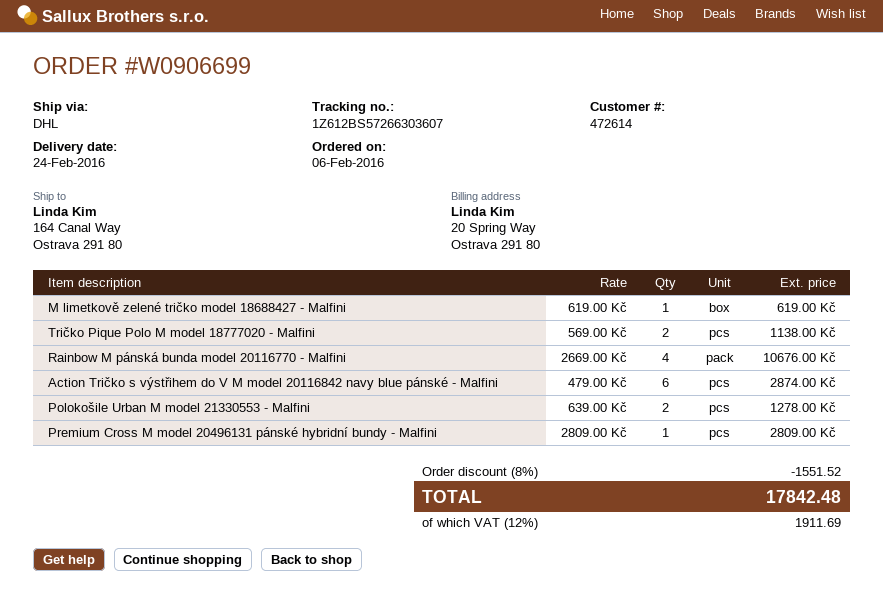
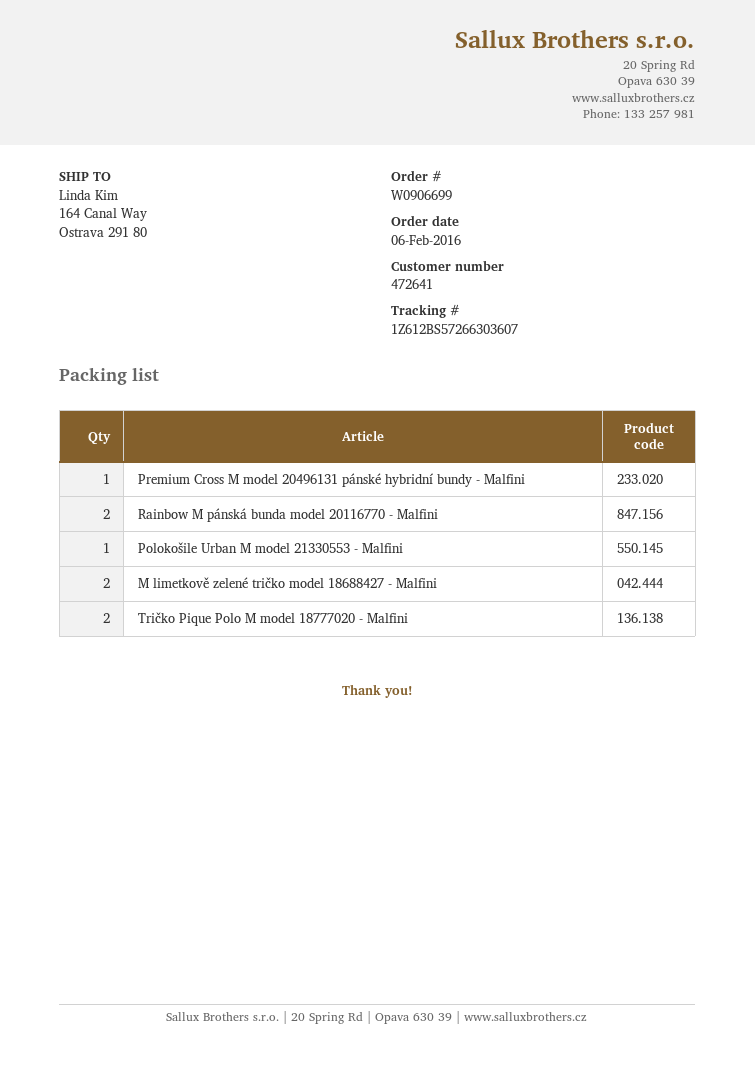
customer number: 472614 -> 472641
M limetkově zelené tričko model 18688427 - Malfini: 1 -> 2
Rainbow M pánská bunda model 20116770 - Malfini: 4 -> 2
Action Tričko s výstřihem do V M model 20116842 navy blue pánské - Malfini: 6 -> none
Polokošile Urban M model 21330553 - Malfini: 2 -> 1

